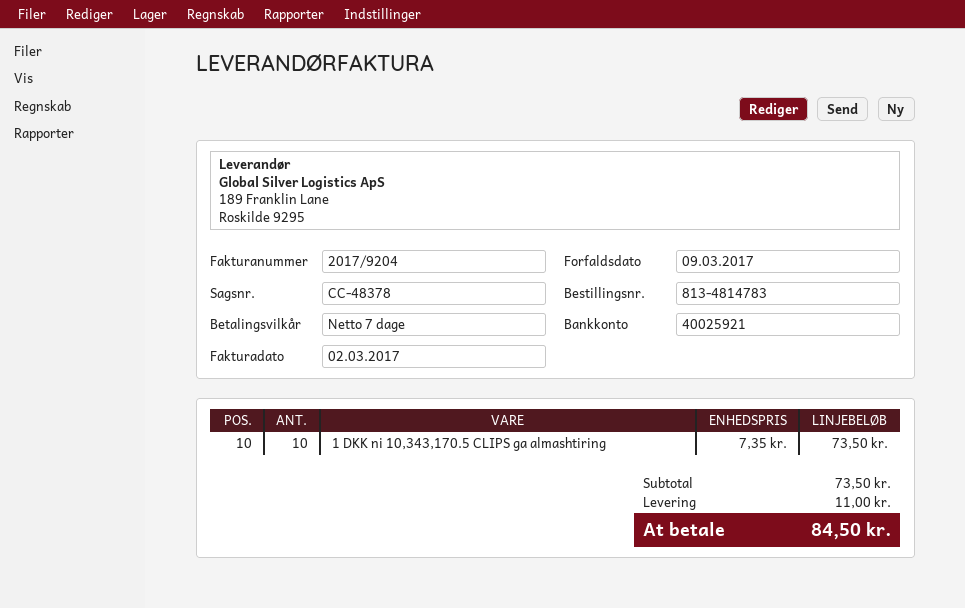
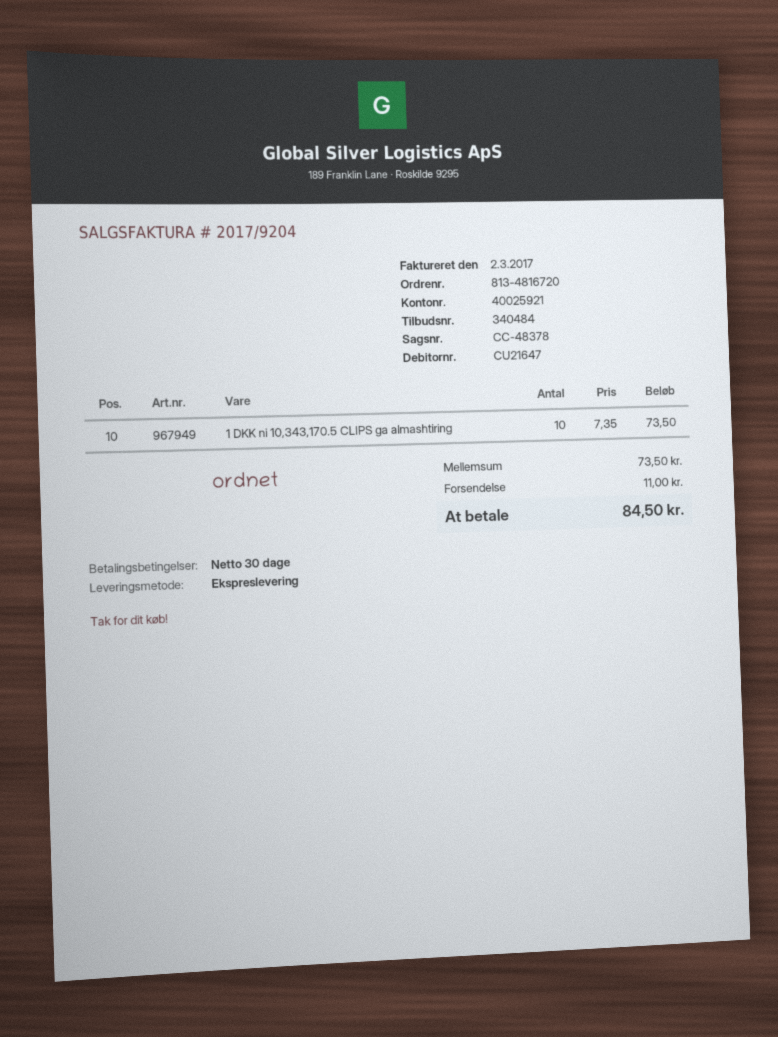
order number: 813-4814783 -> 813-4816720
payment terms: 7 days -> 30 days

